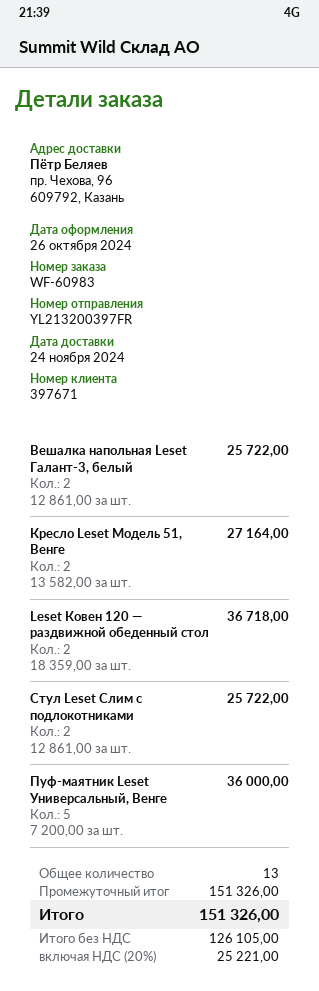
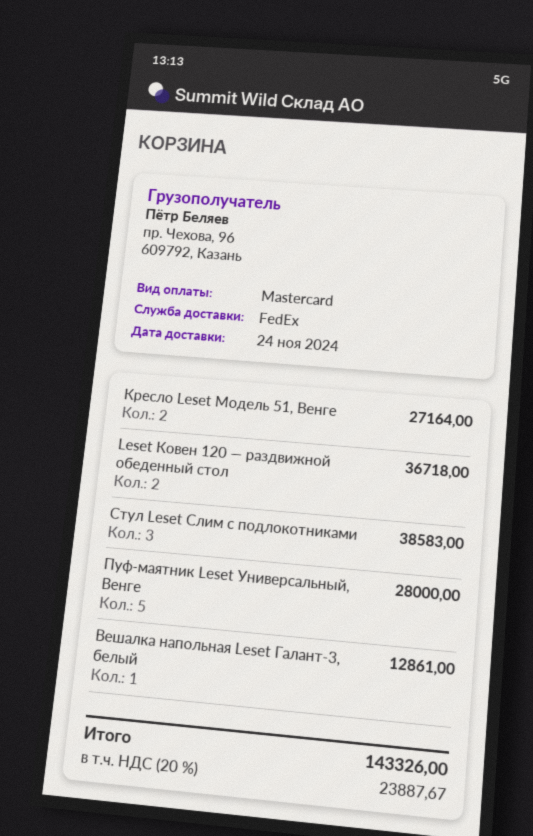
Вешалка напольная Leset Галант-3, белый: 2 for 25722.00 -> 1 for 12861.00
Стул Leset Слим с подлокотниками: 2 for 25722.00 -> 3 for 38583.00
Пуф-маятник Leset Универсальный, Венге: 5 for 36000.00 -> 5 for 28000.00
tax: 20% = 25221.00 -> 20% = 23887.67
total: 151326.00 -> 143326.00

